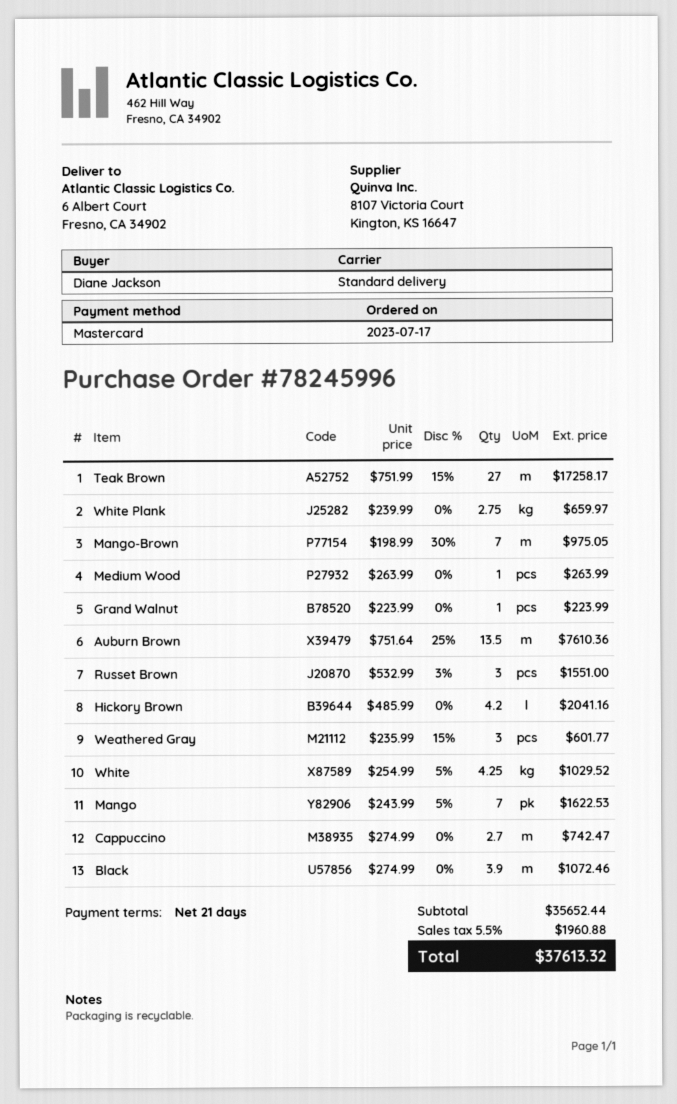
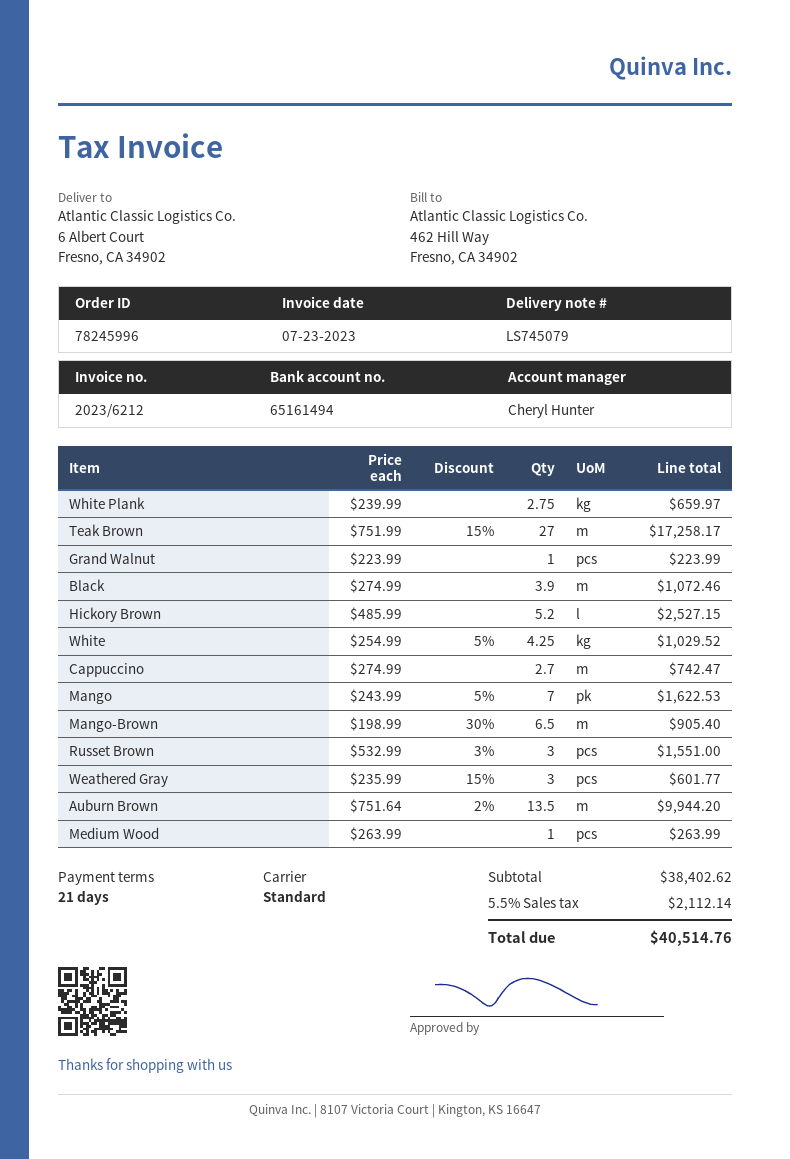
Mango-Brown: 7 x 198.99 - 30% = 975.05 -> 6.5 x 198.99 - 30% = 905.40
Auburn Brown: 13.5 x 751.64 - 25% = 7610.36 -> 13.5 x 751.64 - 2% = 9944.20
Hickory Brown: 4.2 x 485.99 = 2041.16 -> 5.2 x 485.99 = 2527.15
subtotal: 35652.44 -> 38402.62
tax: 5.5% = 1960.88 -> 5.5% = 2112.14
total: 37613.32 -> 40514.76

